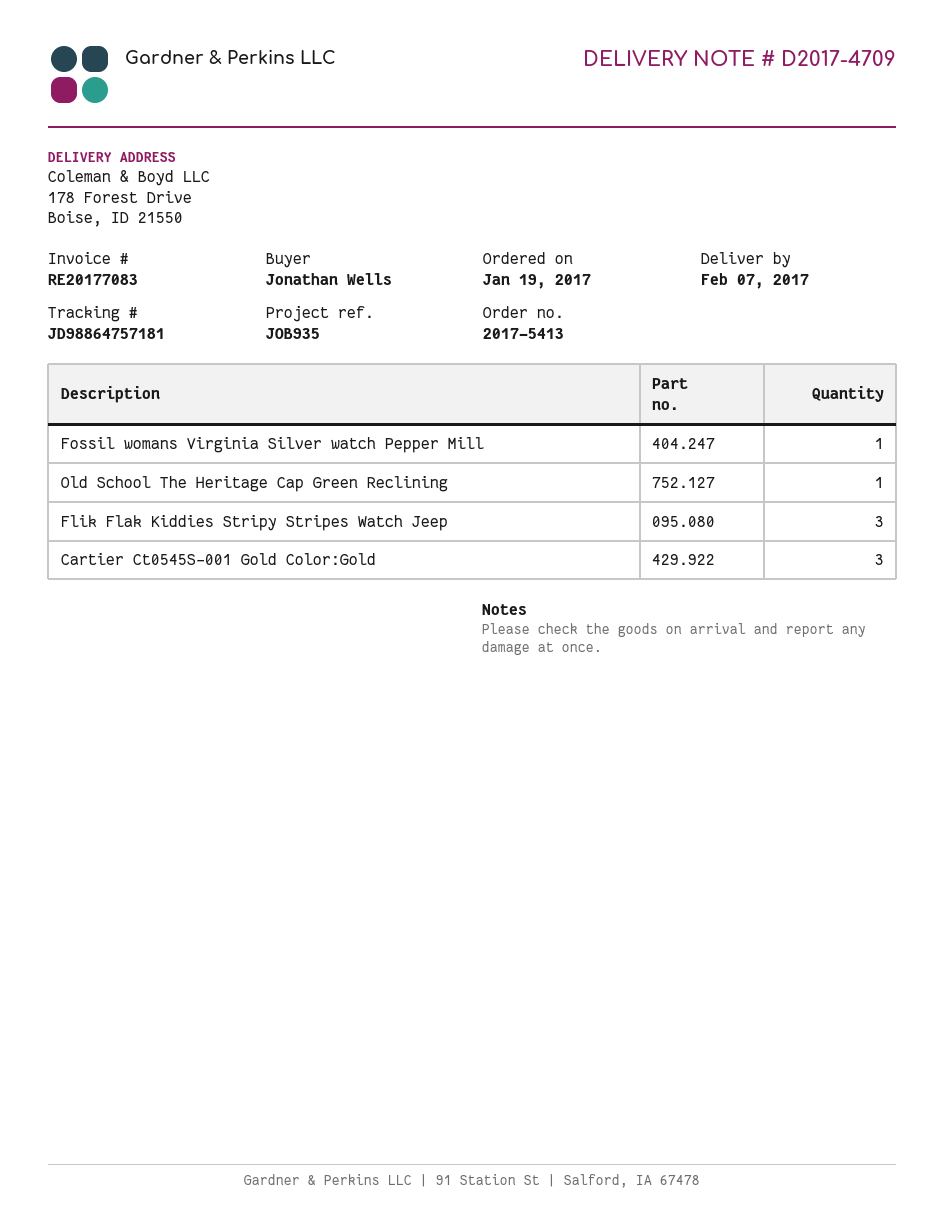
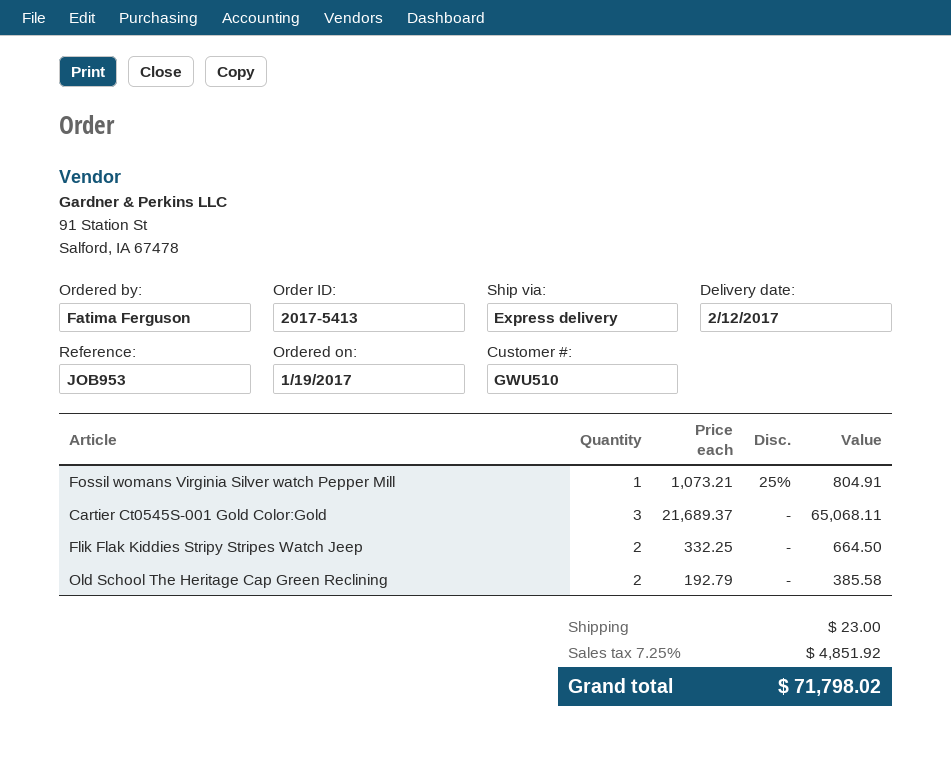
delivery date: 2017-02-07 -> 2017-02-12
reference: JOB935 -> JOB953
ordered by: Jonathan Wells -> Fatima Ferguson
Old School The Heritage Cap Green Reclining: 1 -> 2
Flik Flak Kiddies Stripy Stripes Watch Jeep: 3 -> 2

